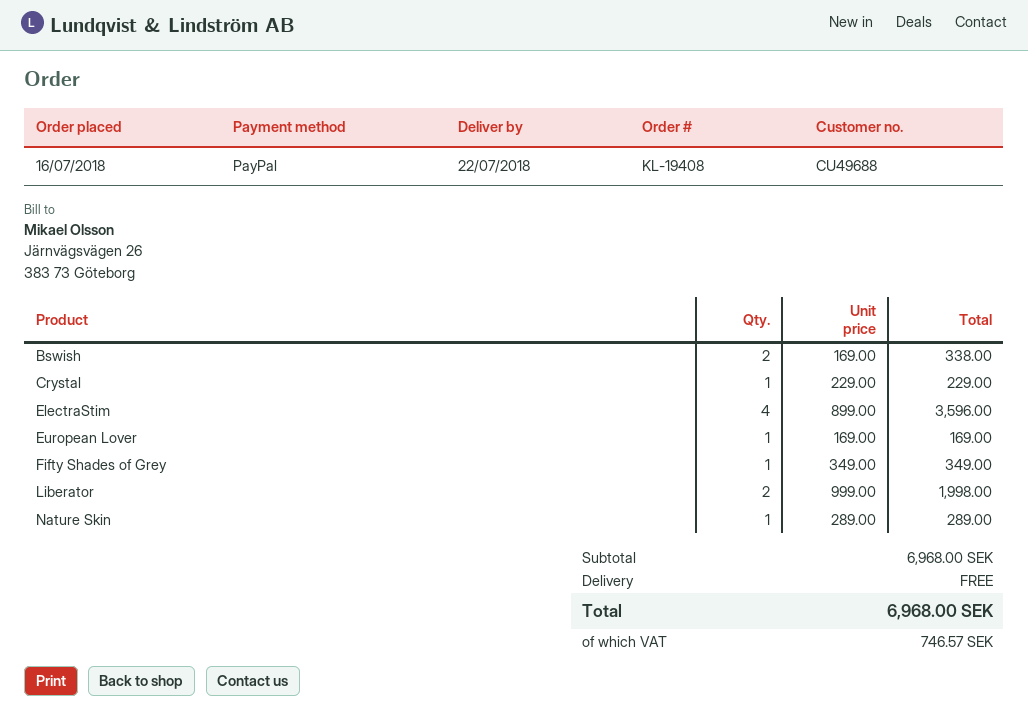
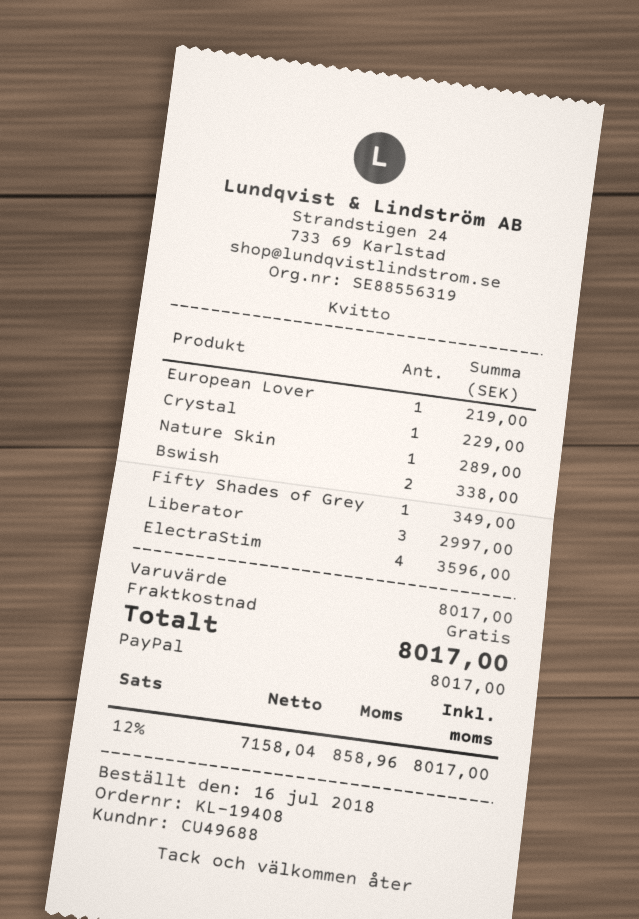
European Lover: 1 for 169.00 -> 1 for 219.00
Liberator: 2 for 1998.00 -> 3 for 2997.00
subtotal: 6968.00 -> 8017.00
tax: 746.57 -> 858.96
total: 6968.00 -> 8017.00

